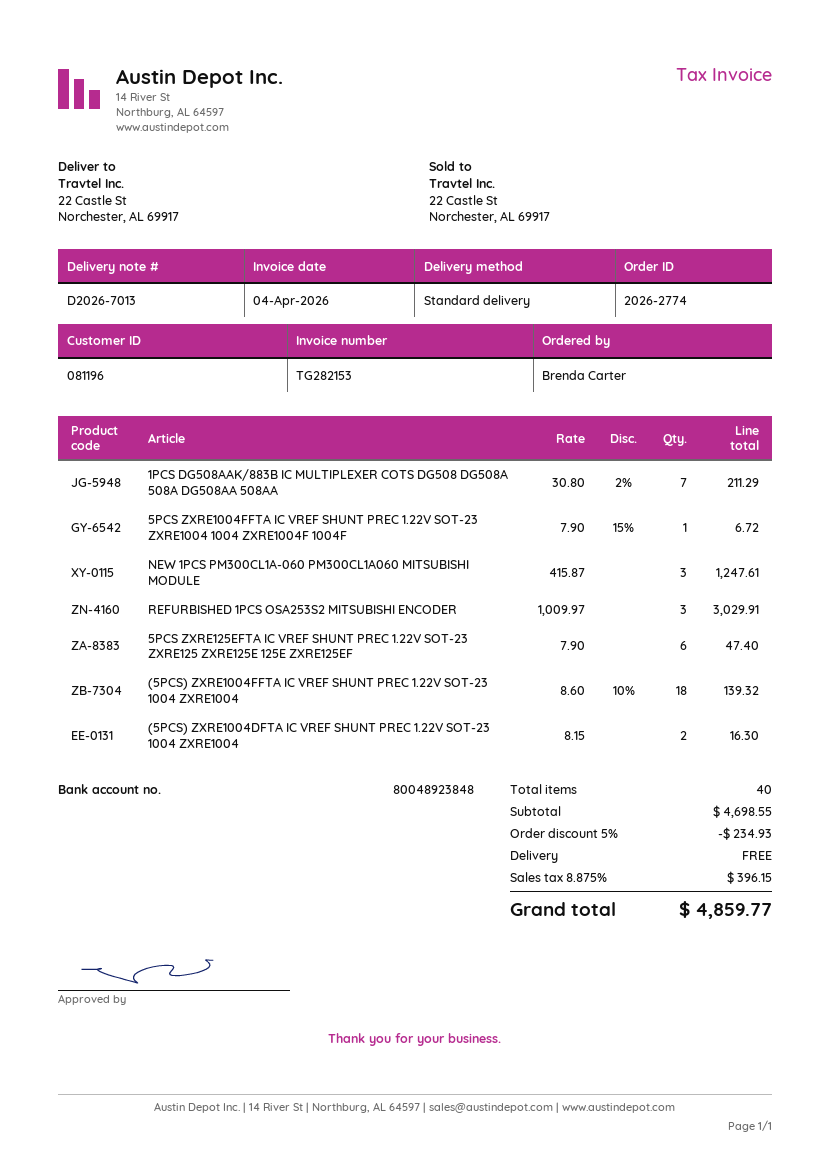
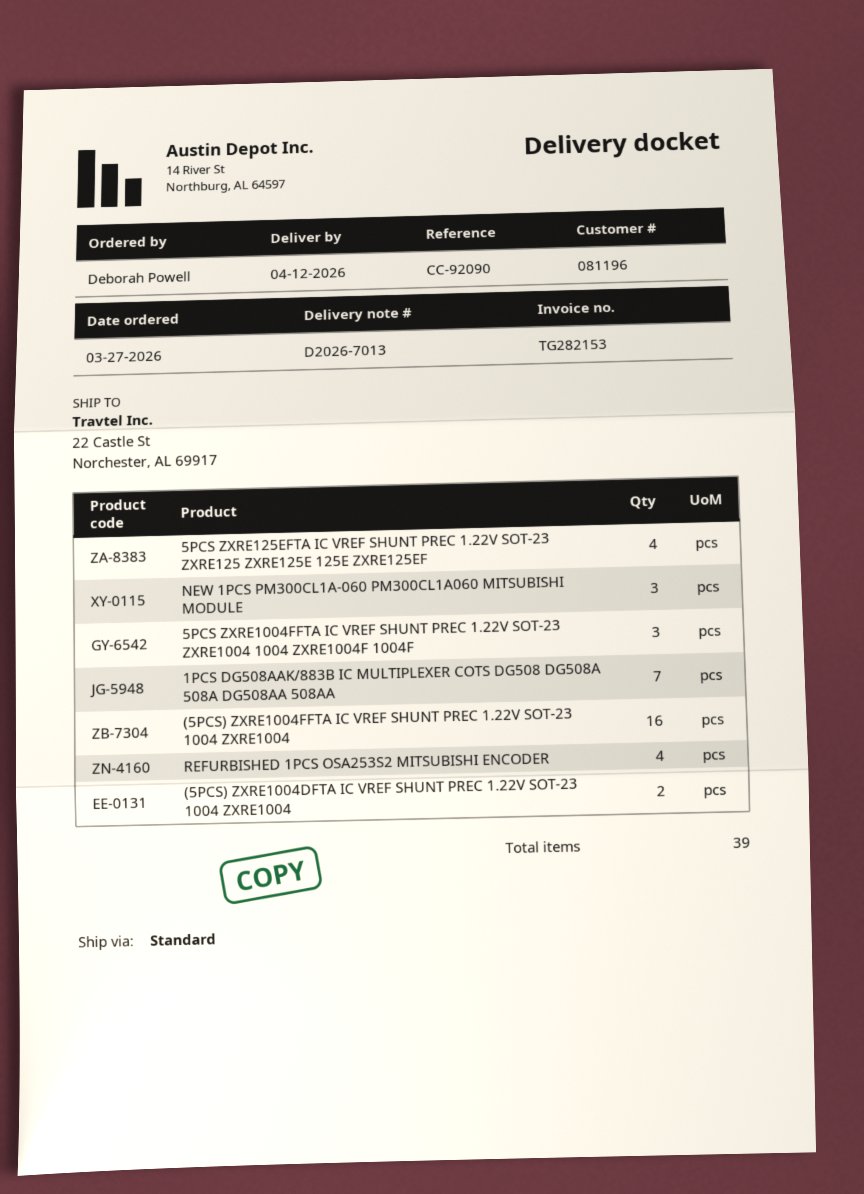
ordered by: Brenda Carter -> Deborah Powell
5PCS ZXRE1004FFTA IC VREF SHUNT PREC 1.22V SOT-23 ZXRE1004 1004 ZXRE1004F 1004F: 1 -> 3
REFURBISHED 1PCS OSA253S2 MITSUBISHI ENCODER: 3 -> 4
5PCS ZXRE125EFTA IC VREF SHUNT PREC 1.22V SOT-23 ZXRE125 ZXRE125E 125E ZXRE125EF: 6 -> 4
(5PCS) ZXRE1004FFTA IC VREF SHUNT PREC 1.22V SOT-23 1004 ZXRE1004: 18 -> 16
total quantity: 40 -> 39

